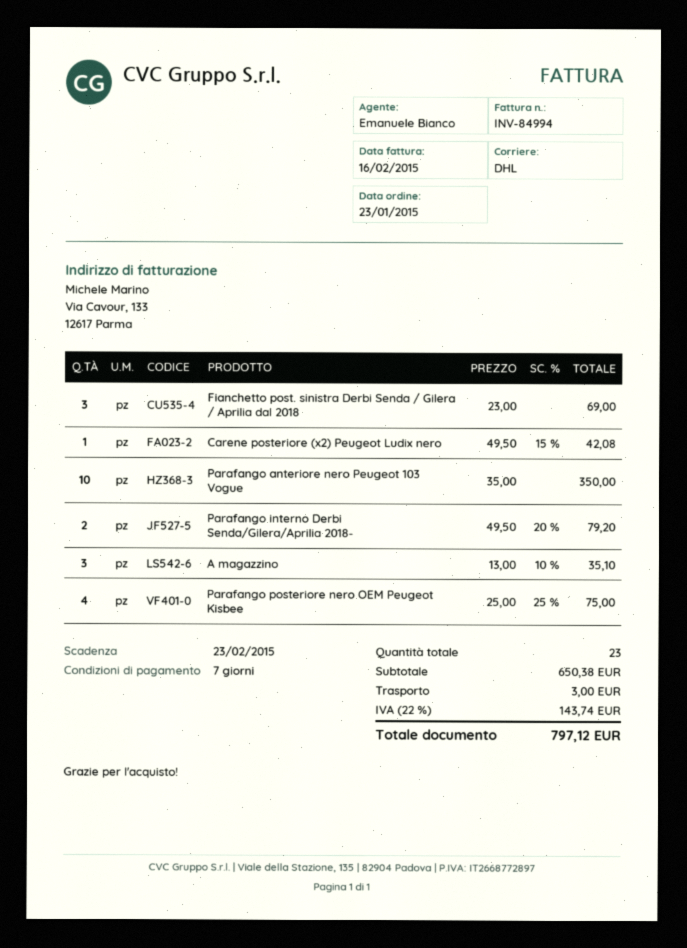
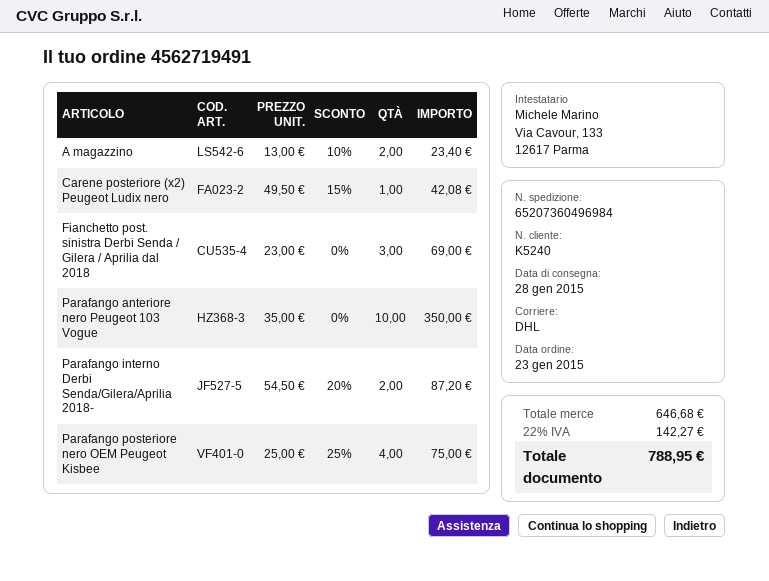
Parafango interno Derbi Senda/Gilera/Aprilia 2018-: 2 x 49.50 - 20% = 79.20 -> 2 x 54.50 - 20% = 87.20
A magazzino: 3 x 13.00 - 10% = 35.10 -> 2 x 13.00 - 10% = 23.40
subtotal: 650.38 -> 646.68
shipping: 3.00 -> none
tax: 22% = 143.74 -> 22% = 142.27
total: 797.12 -> 788.95

